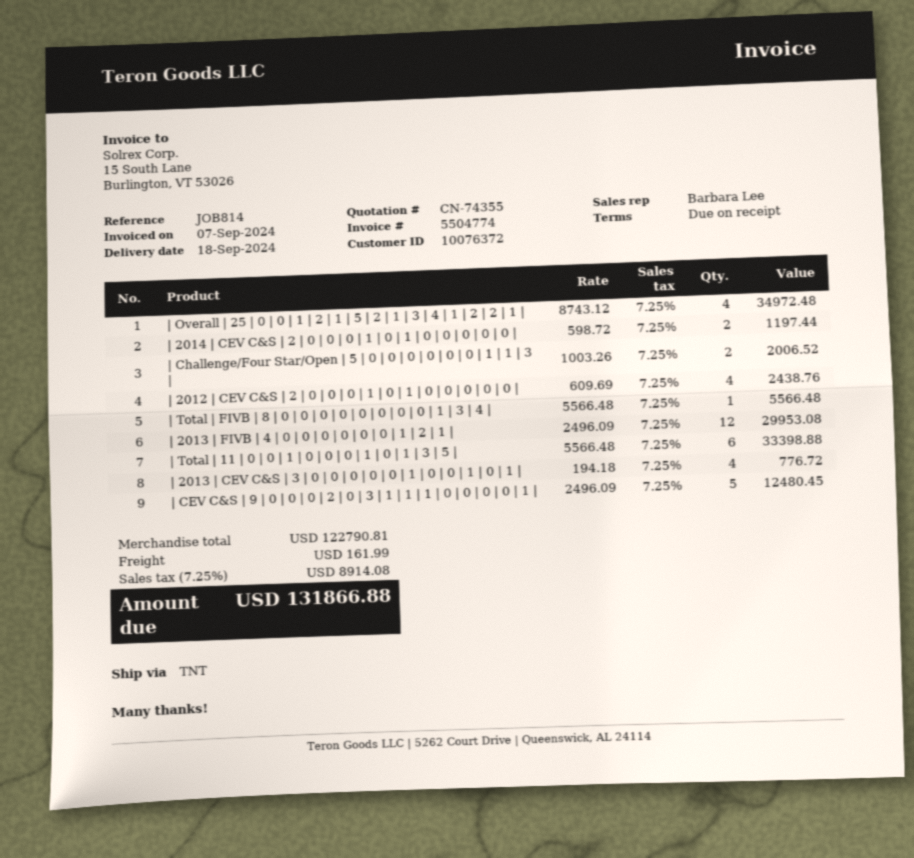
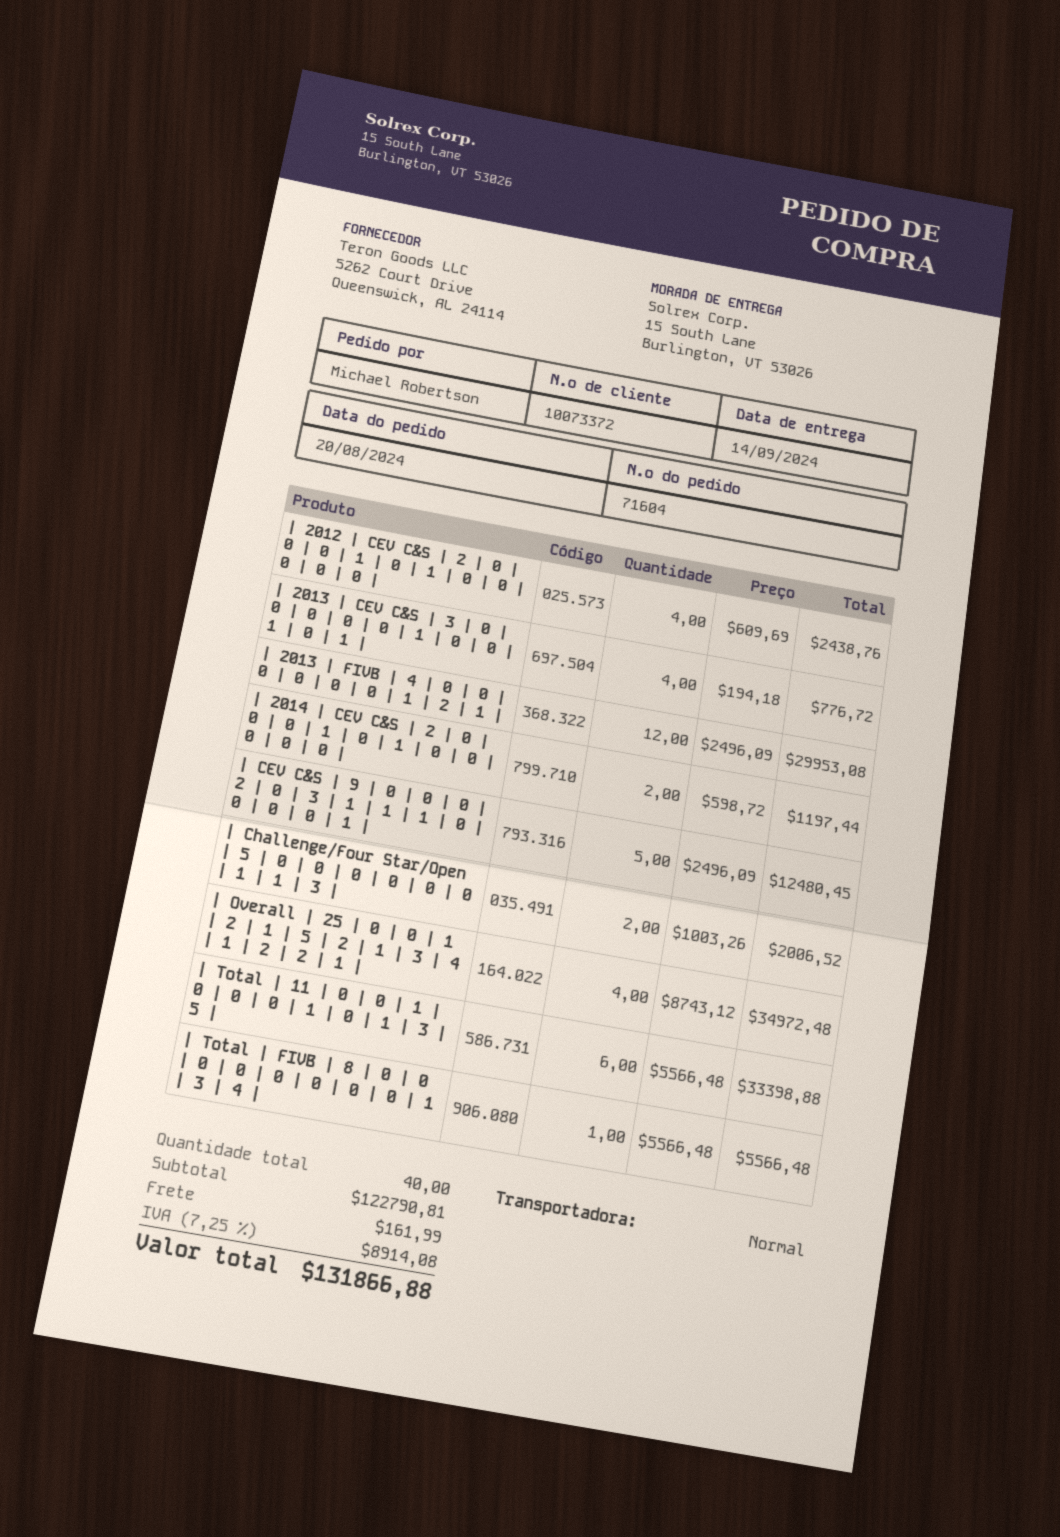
delivery date: 2024-09-18 -> 2024-09-14
customer number: 10076372 -> 10073372
shipping method: TNT -> standard

